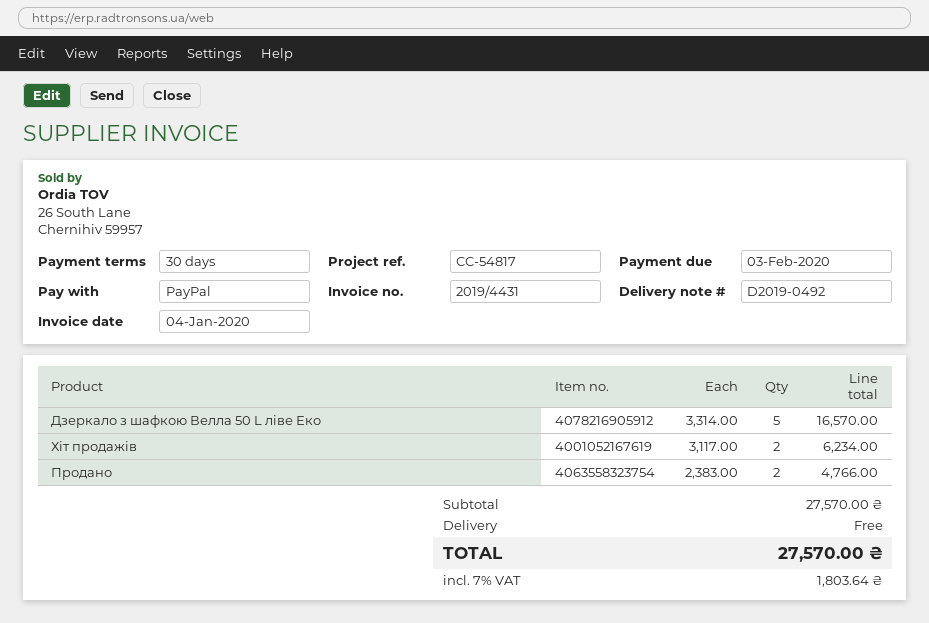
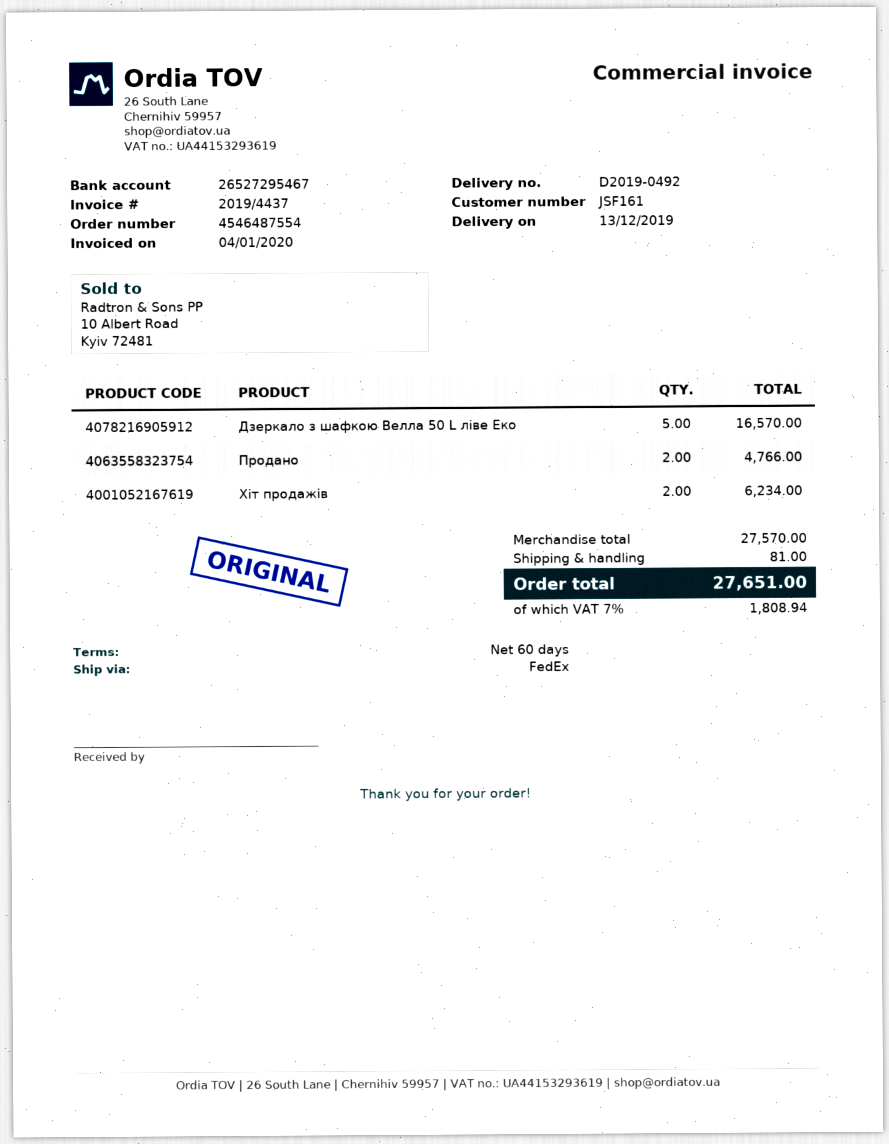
invoice number: 2019/4431 -> 2019/4437
payment terms: 30 days -> 60 days
shipping: 0.00 -> 81.00
tax: 7% = 1803.64 -> 7% = 1808.94
total: 27570.00 -> 27651.00

